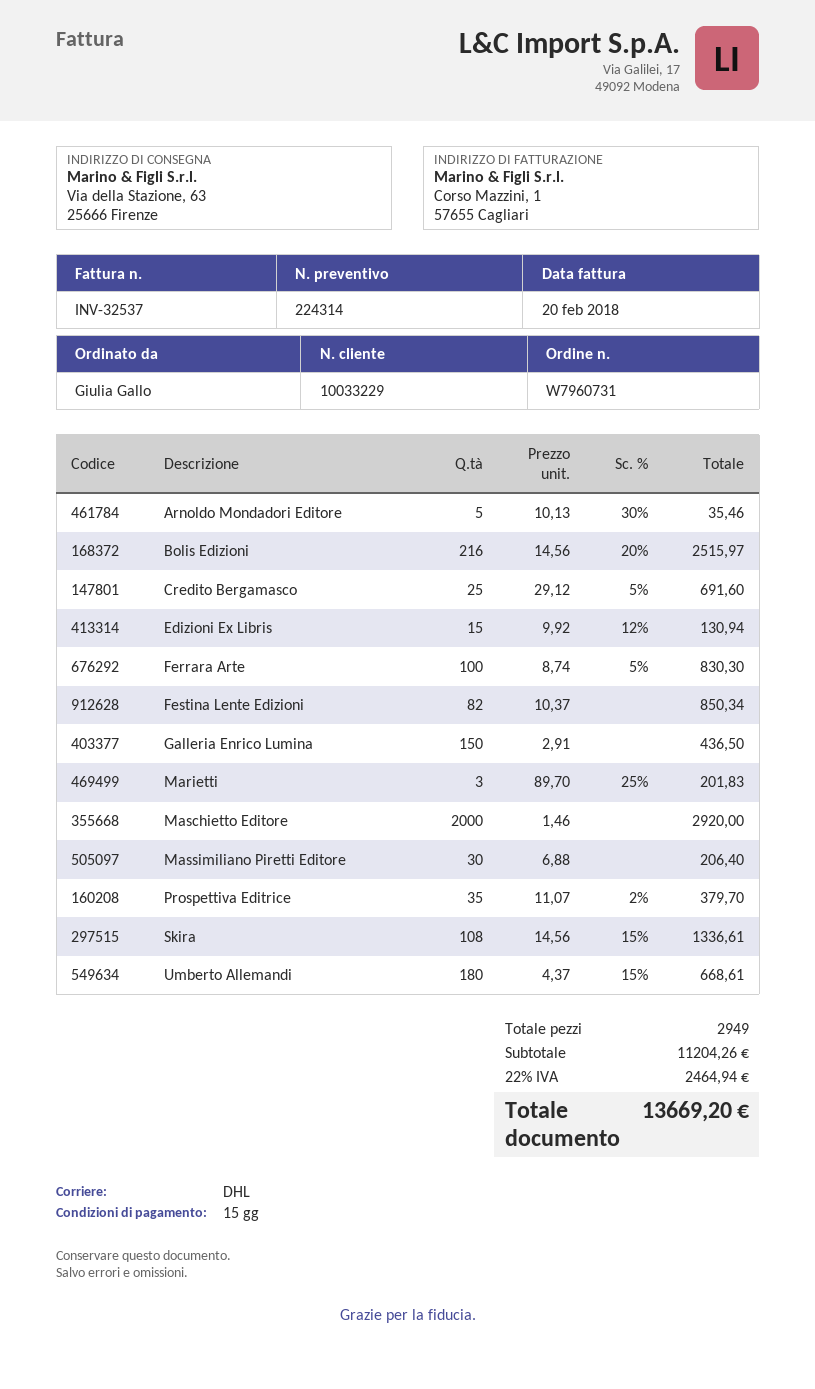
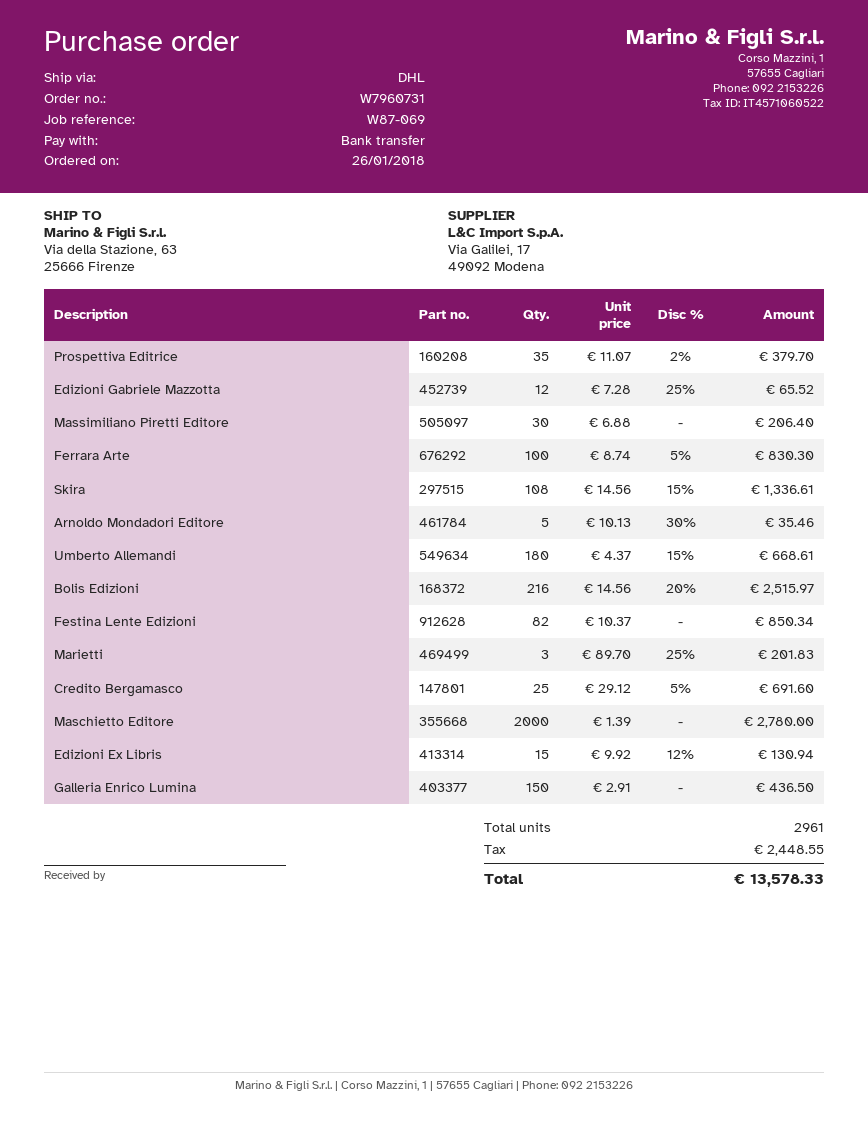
Maschietto Editore: 2000 x 1.46 = 2920.00 -> 2000 x 1.39 = 2780.00
Edizioni Gabriele Mazzotta: none -> 12 x 7.28 - 25% = 65.52
total quantity: 2949 -> 2961
tax: 2464.94 -> 2448.55
total: 13669.20 -> 13578.33

